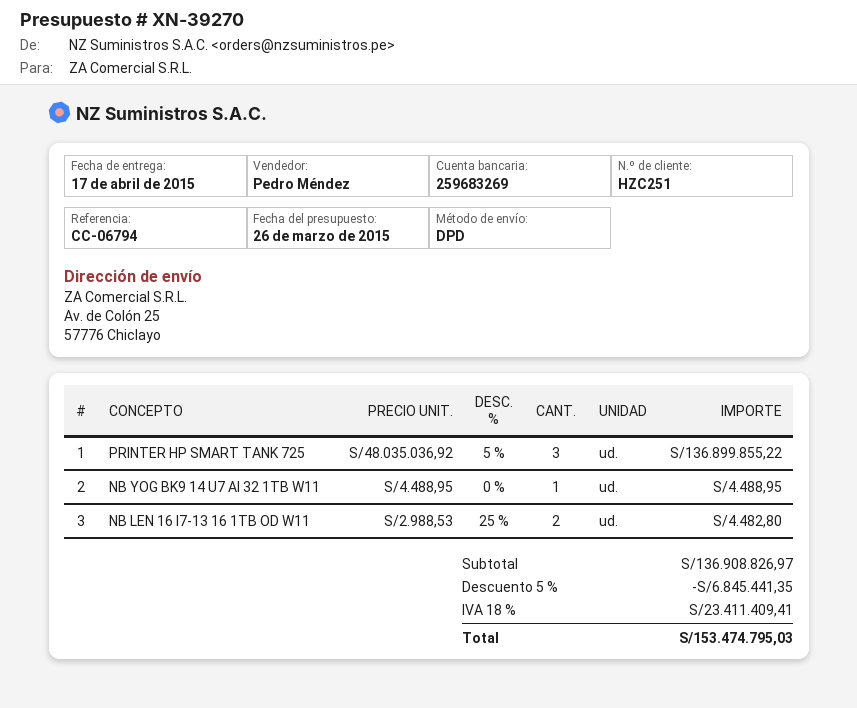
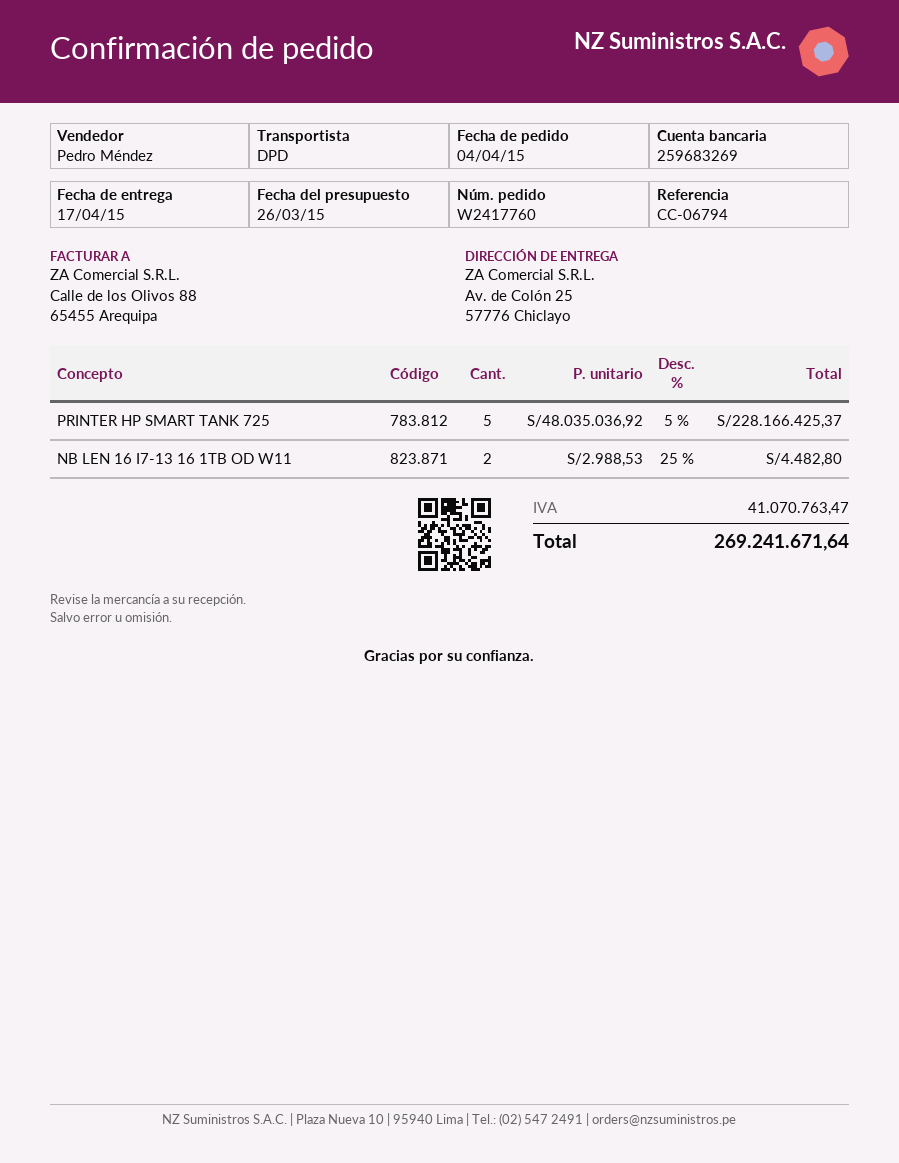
PRINTER HP SMART TANK 725: 3 x 48035036.92 - 5% = 136899855.22 -> 5 x 48035036.92 - 5% = 228166425.37
NB YOG BK9 14 U7 AI 32 1TB W11: 1 x 4488.95 = 4488.95 -> none
discount: 5% = 6845441.35 -> none
tax: 23411409.41 -> 41070763.47
total: 153474795.03 -> 269241671.64

